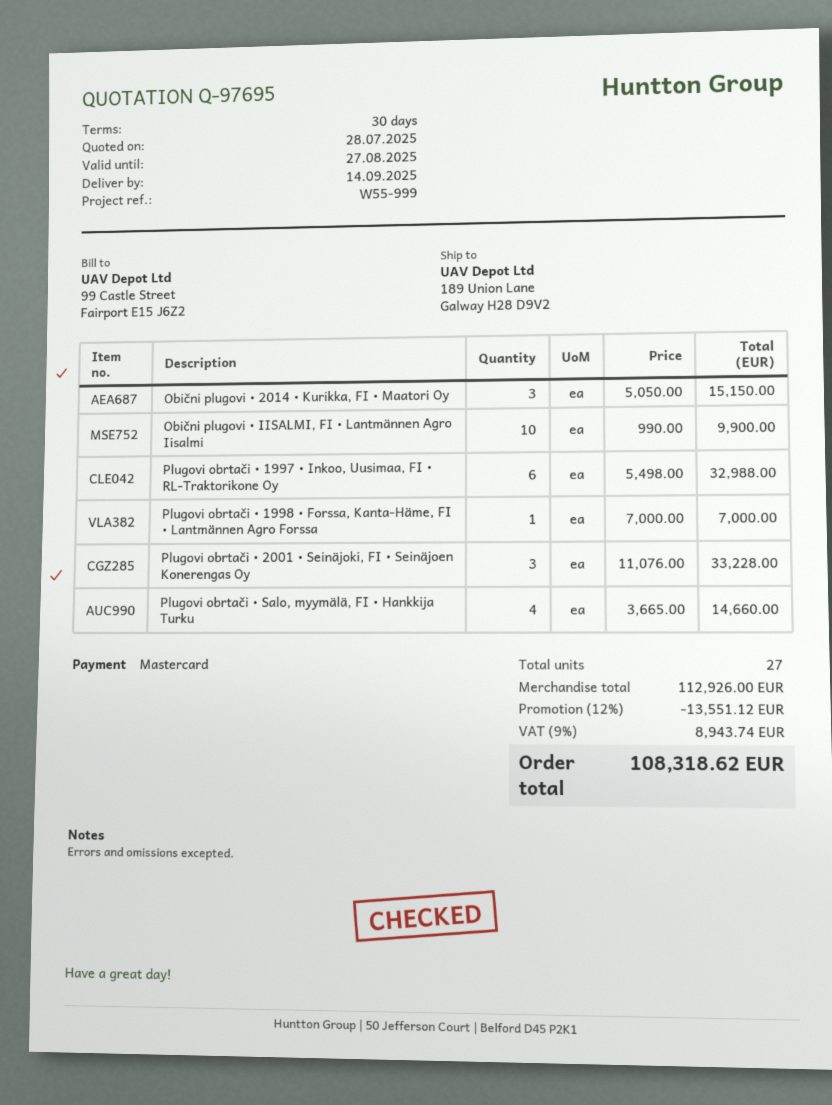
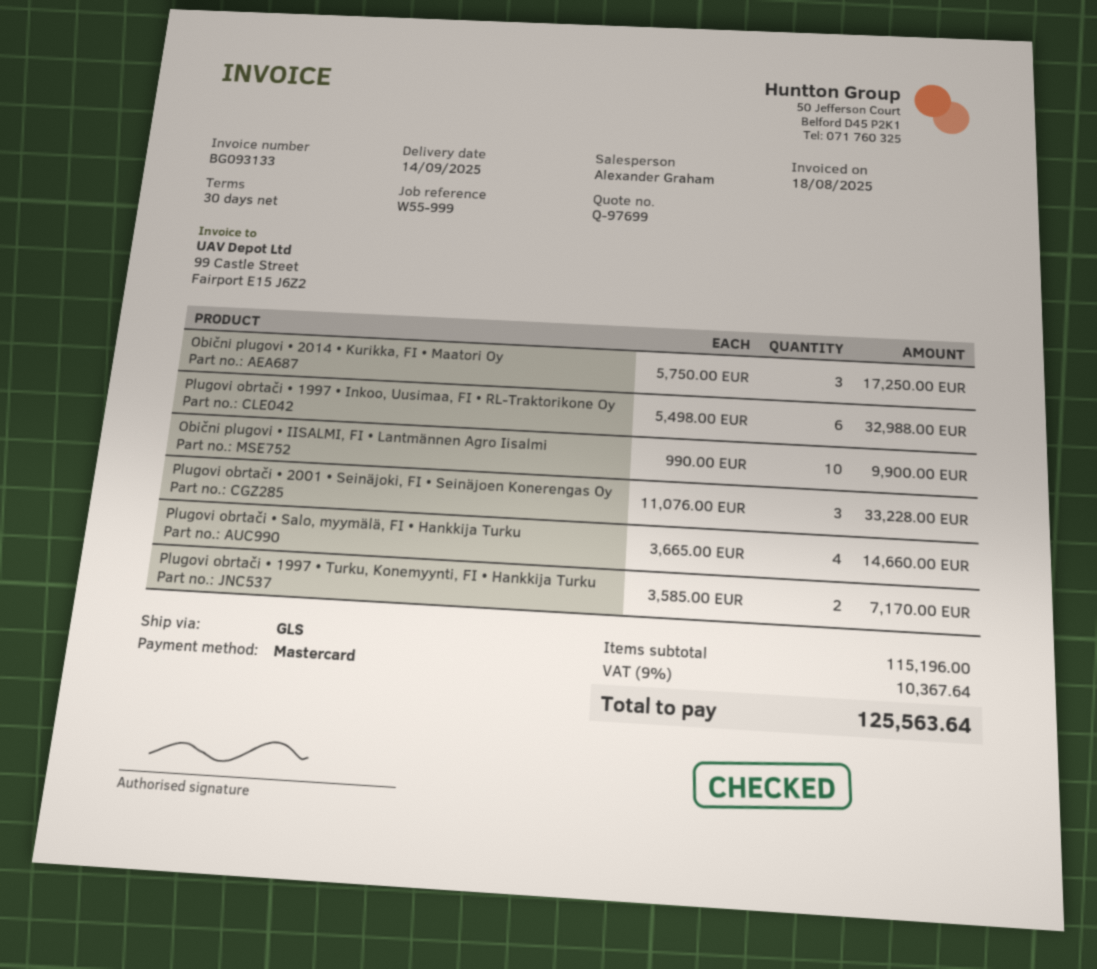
quote number: Q-97695 -> Q-97699
Obični plugovi • 2014 • Kurikka, FI • Maatori Oy: 3 x 5050.00 = 15150.00 -> 3 x 5750.00 = 17250.00
Plugovi obrtači • 1998 • Forssa, Kanta-Häme, FI • Lantmännen Agro Forssa: 1 x 7000.00 = 7000.00 -> none
Plugovi obrtači • 1997 • Turku, Konemyynti, FI • Hankkija Turku: none -> 2 x 3585.00 = 7170.00
subtotal: 112926.00 -> 115196.00
discount: 12% = 13551.12 -> none
tax: 9% = 8943.74 -> 9% = 10367.64
total: 108318.62 -> 125563.64

